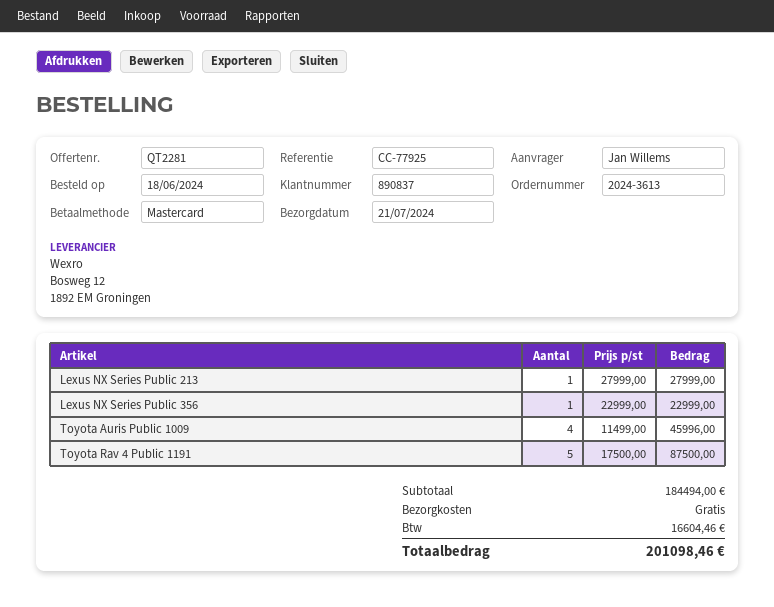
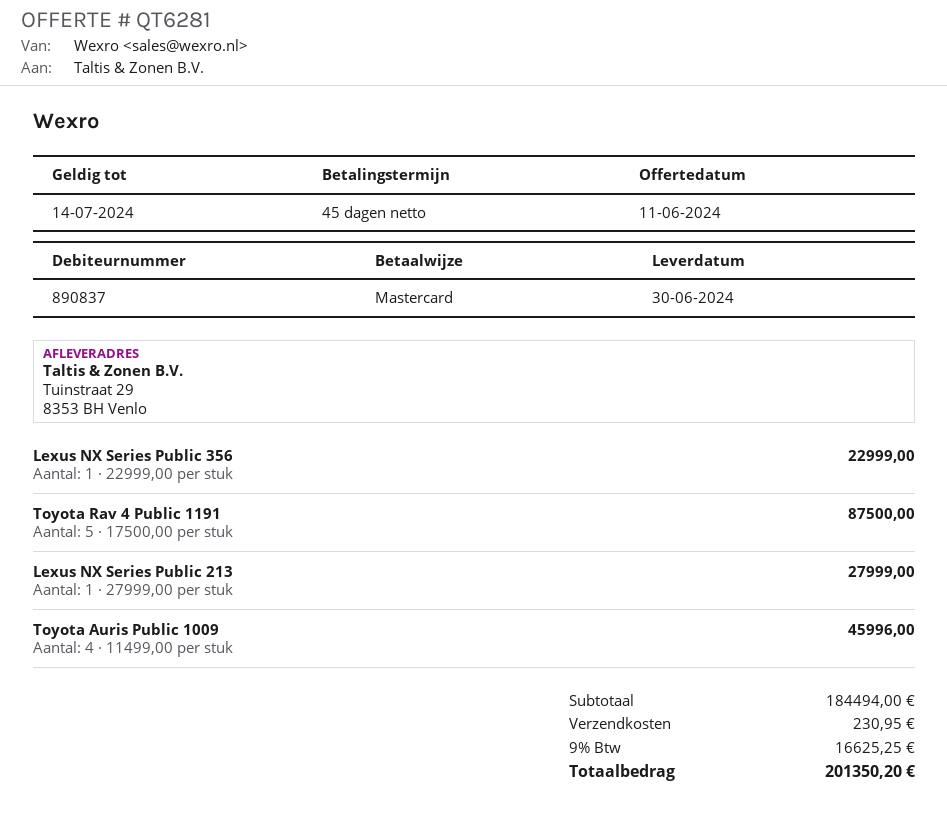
quote number: QT2281 -> QT6281
delivery date: 2024-07-21 -> 2024-06-30
shipping: 0.00 -> 230.95
tax: 16604.46 -> 16625.25
total: 201098.46 -> 201350.20

